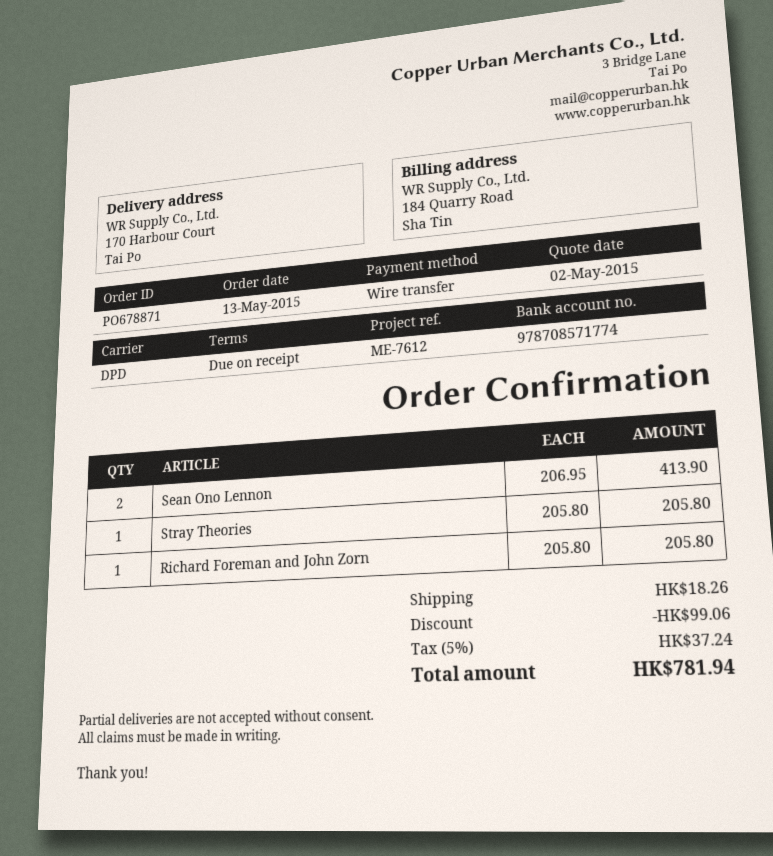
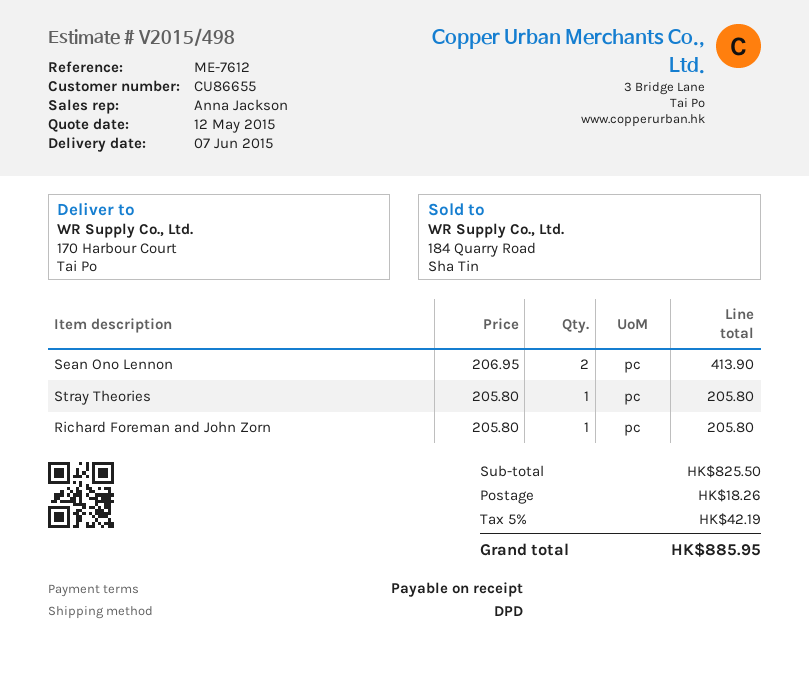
quote date: 2015-05-02 -> 2015-05-12
discount: 99.06 -> none
tax: 5% = 37.24 -> 5% = 42.19
total: 781.94 -> 885.95

